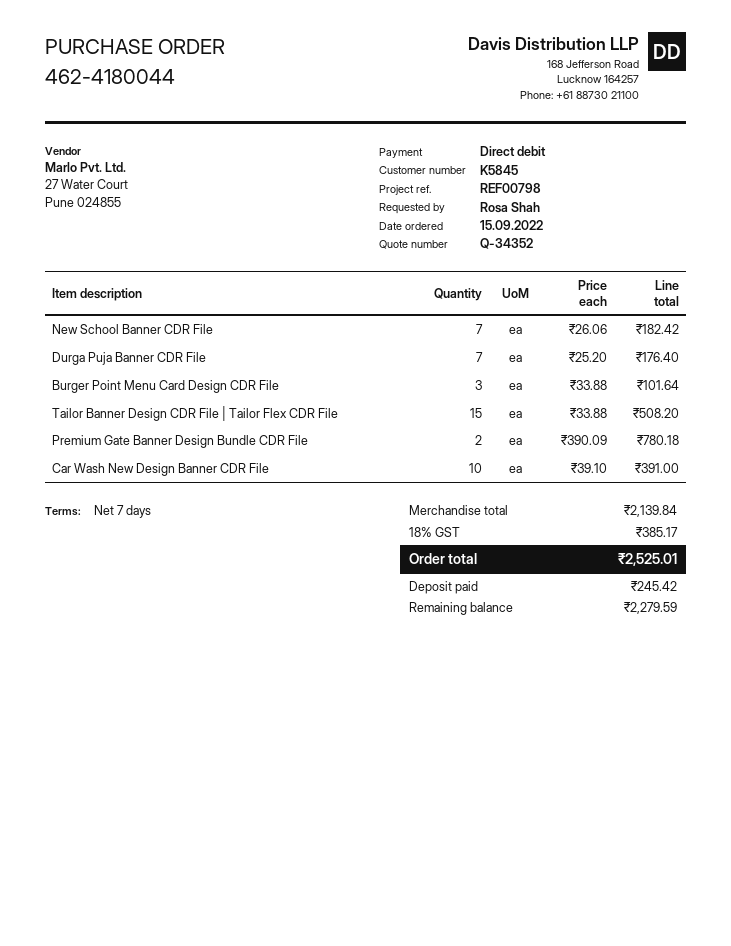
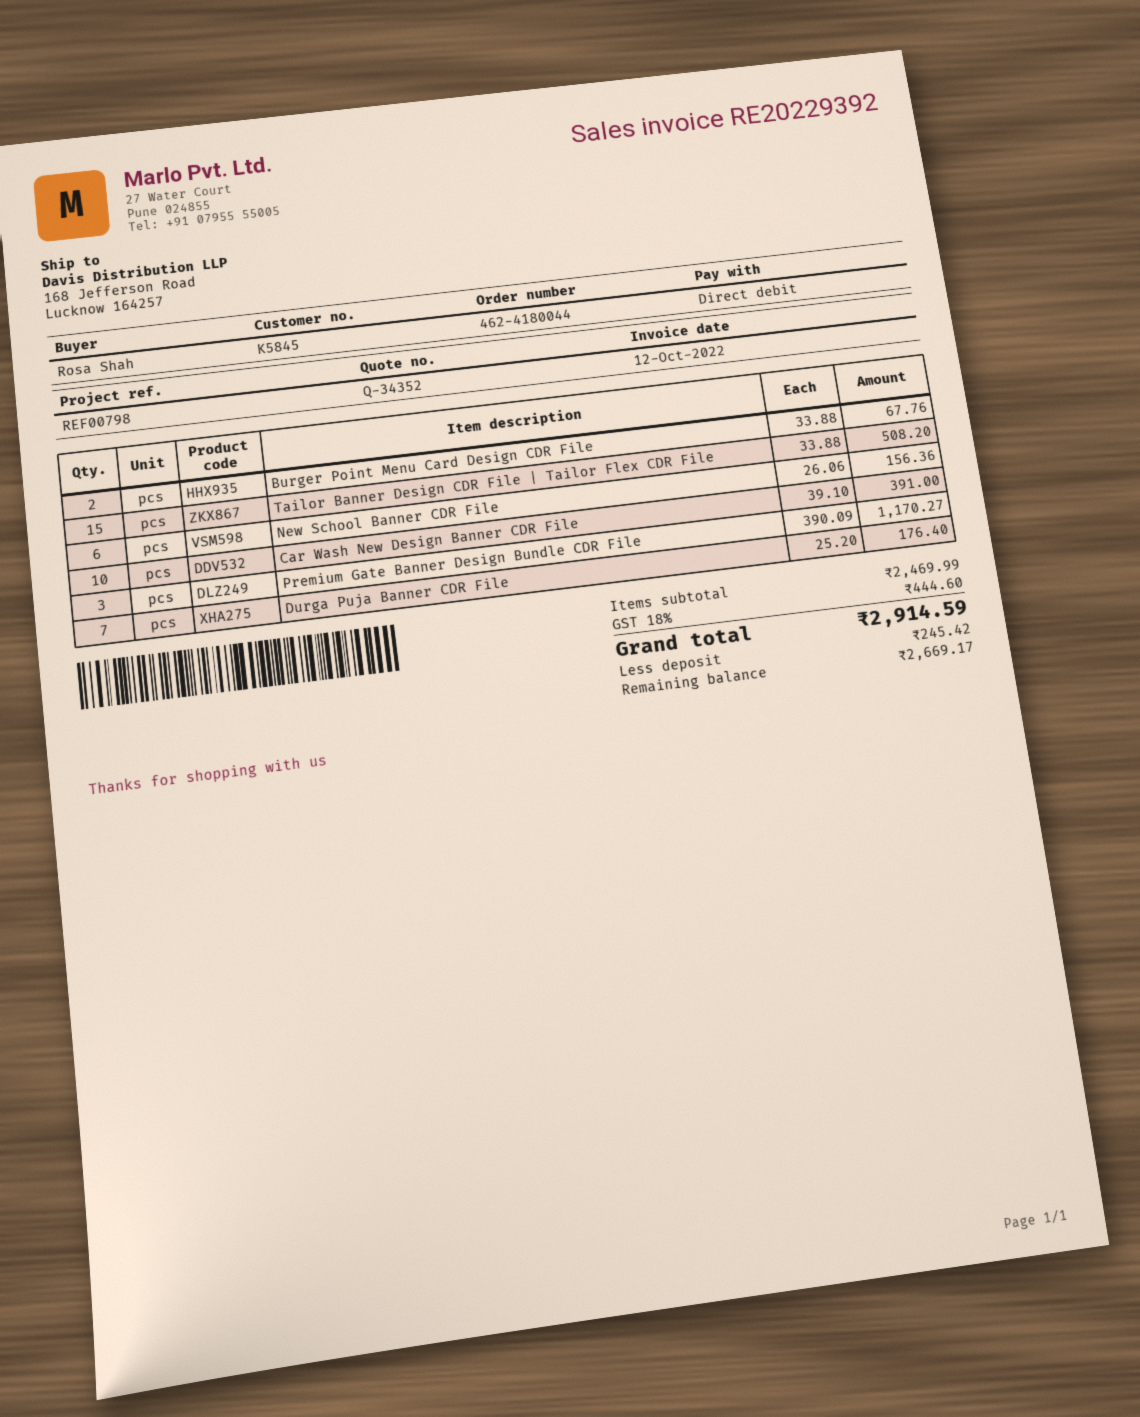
New School Banner CDR File: 7 x 26.06 = 182.42 -> 6 x 26.06 = 156.36
Burger Point Menu Card Design CDR File: 3 x 33.88 = 101.64 -> 2 x 33.88 = 67.76
Premium Gate Banner Design Bundle CDR File: 2 x 390.09 = 780.18 -> 3 x 390.09 = 1170.27
subtotal: 2139.84 -> 2469.99
tax: 18% = 385.17 -> 18% = 444.60
total: 2525.01 -> 2914.59
balance: 2279.59 -> 2669.17

